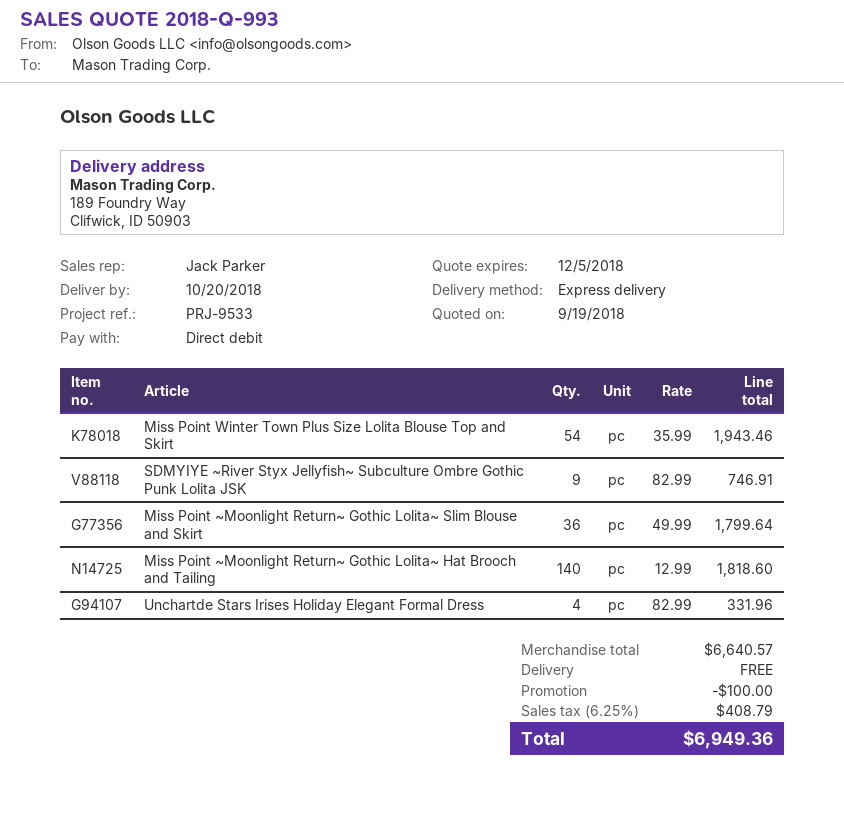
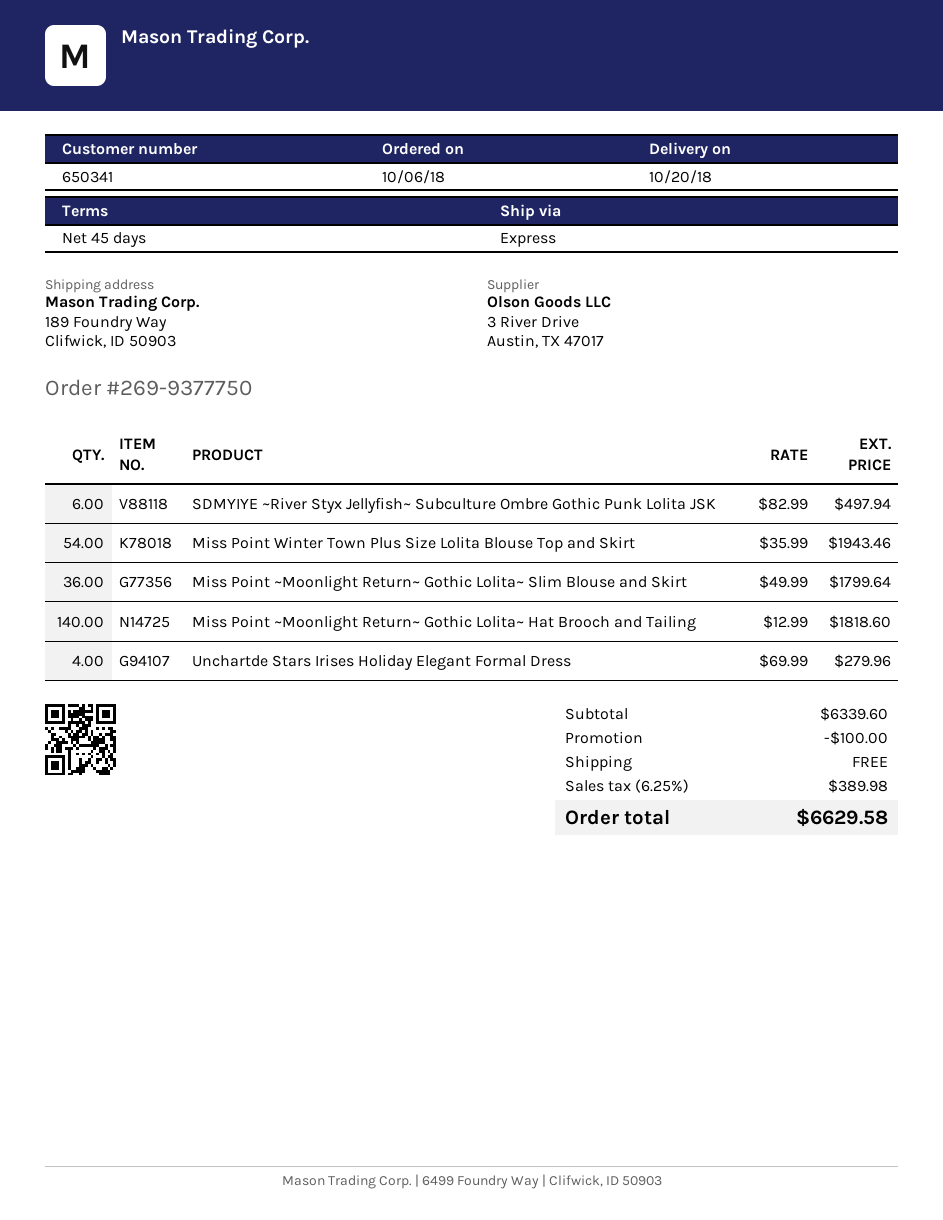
SDMYIYE ~River Styx Jellyfish~ Subculture Ombre Gothic Punk Lolita JSK: 9 x 82.99 = 746.91 -> 6 x 82.99 = 497.94
Unchartde Stars Irises Holiday Elegant Formal Dress: 4 x 82.99 = 331.96 -> 4 x 69.99 = 279.96
subtotal: 6640.57 -> 6339.60
tax: 6.25% = 408.79 -> 6.25% = 389.98
total: 6949.36 -> 6629.58

